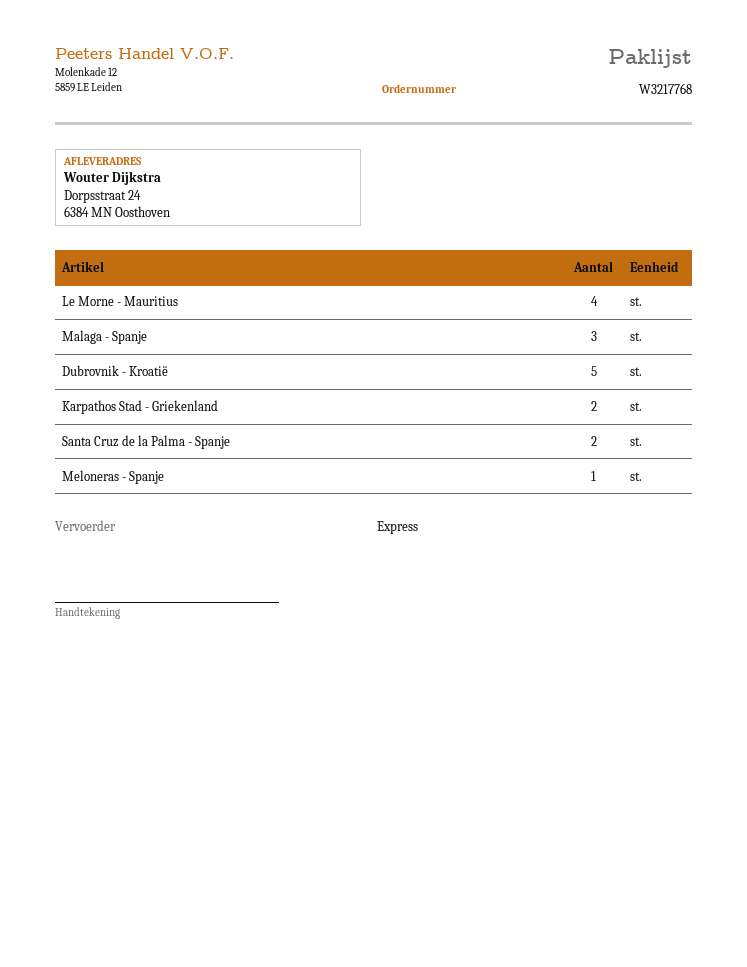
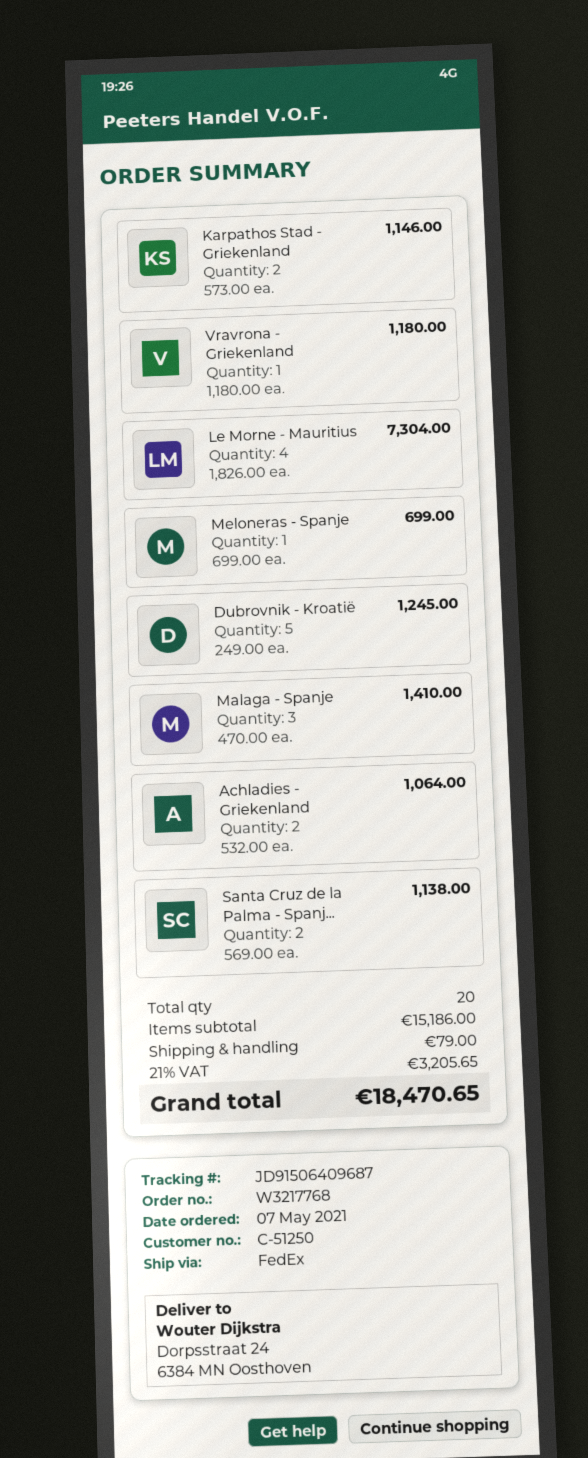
shipping method: express -> FedEx
Vravrona - Griekenland: none -> 1
Achladies - Griekenland: none -> 2

